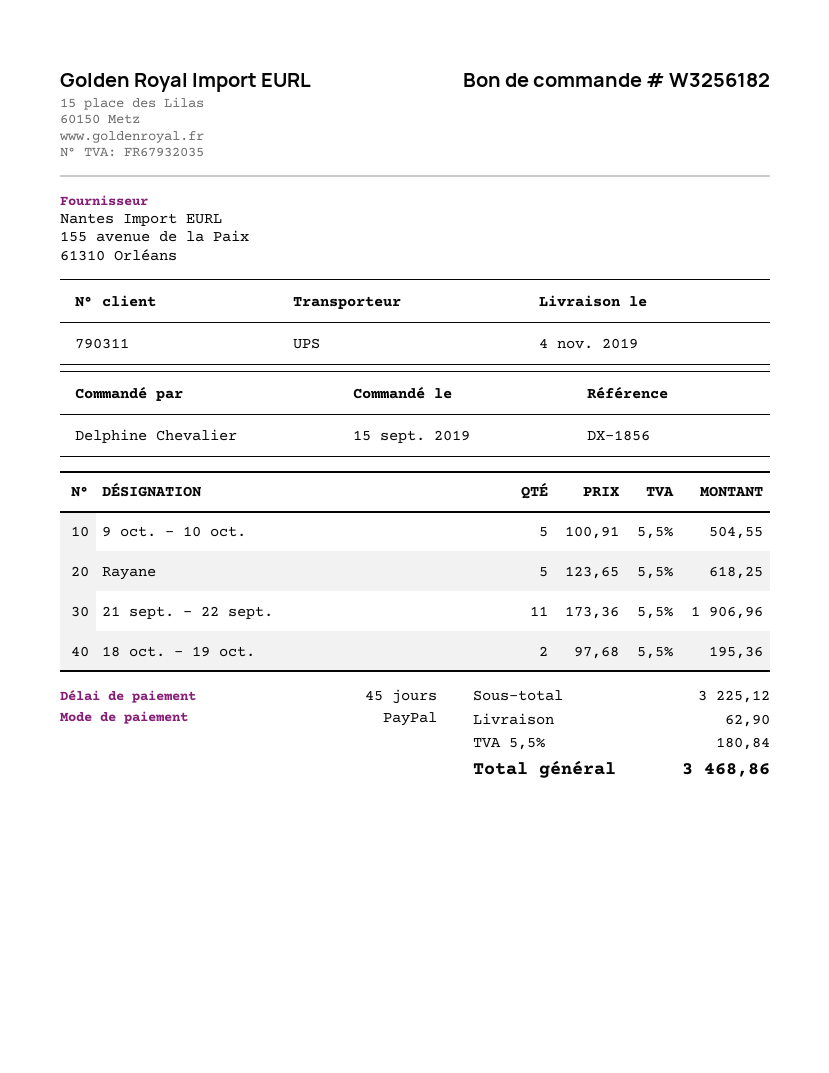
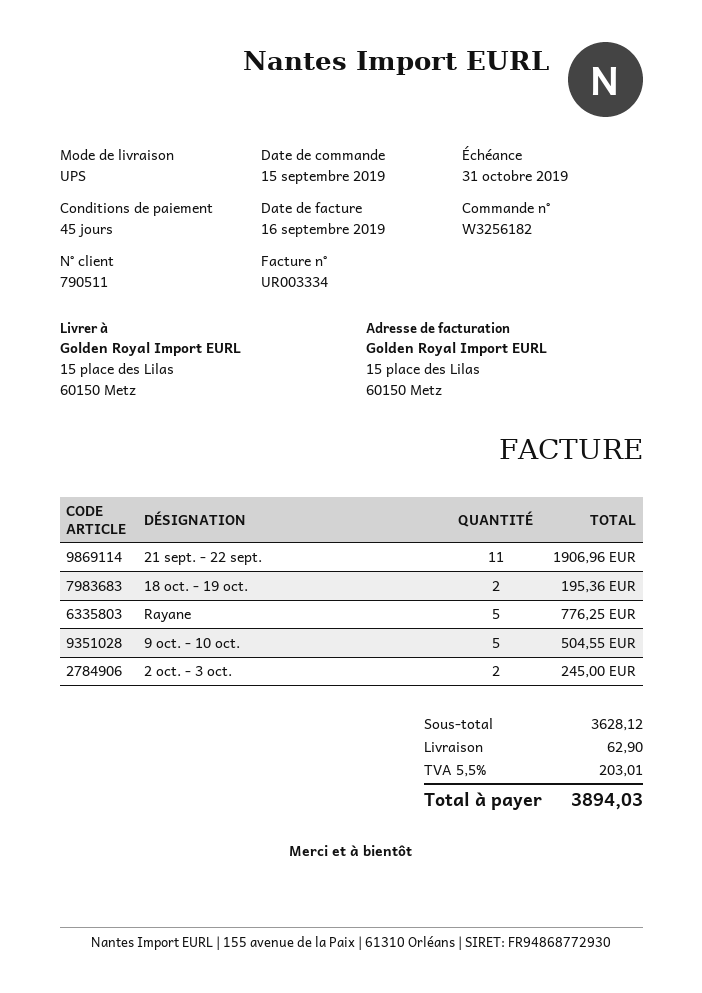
customer number: 790311 -> 790511
Rayane: 5 for 618.25 -> 5 for 776.25
2 oct. - 3 oct.: none -> 2 for 245.00
subtotal: 3225.12 -> 3628.12
tax: 5.5% = 180.84 -> 5.5% = 203.01
total: 3468.86 -> 3894.03

